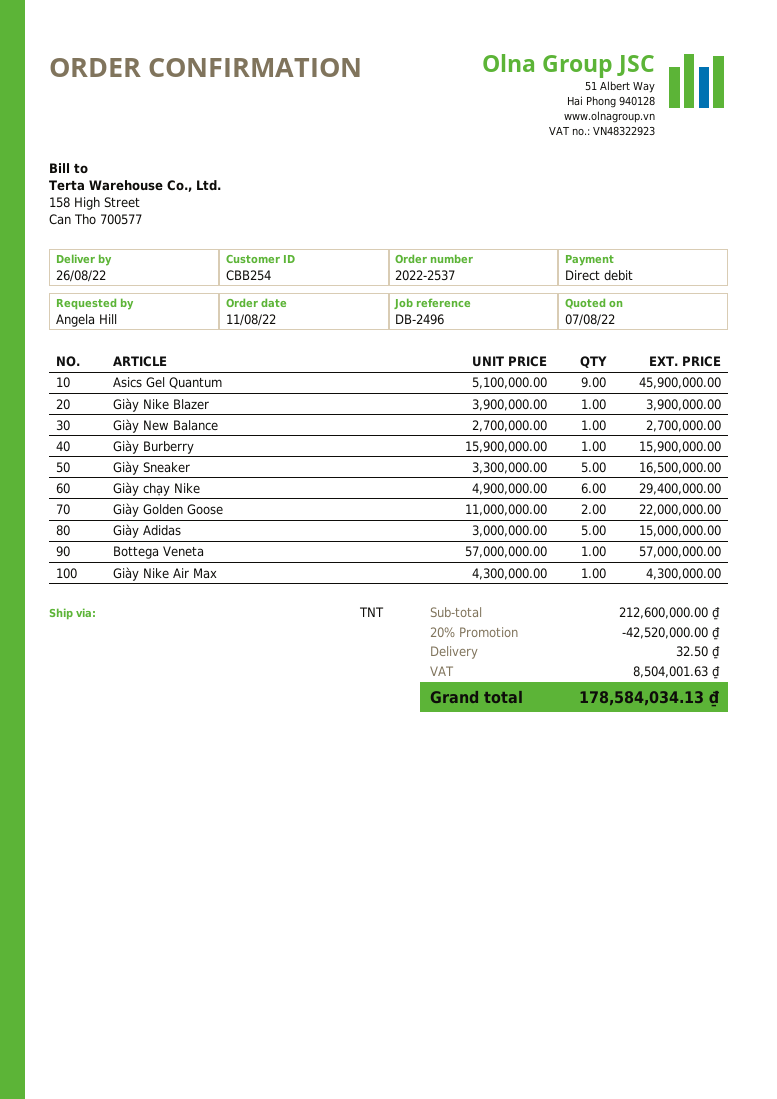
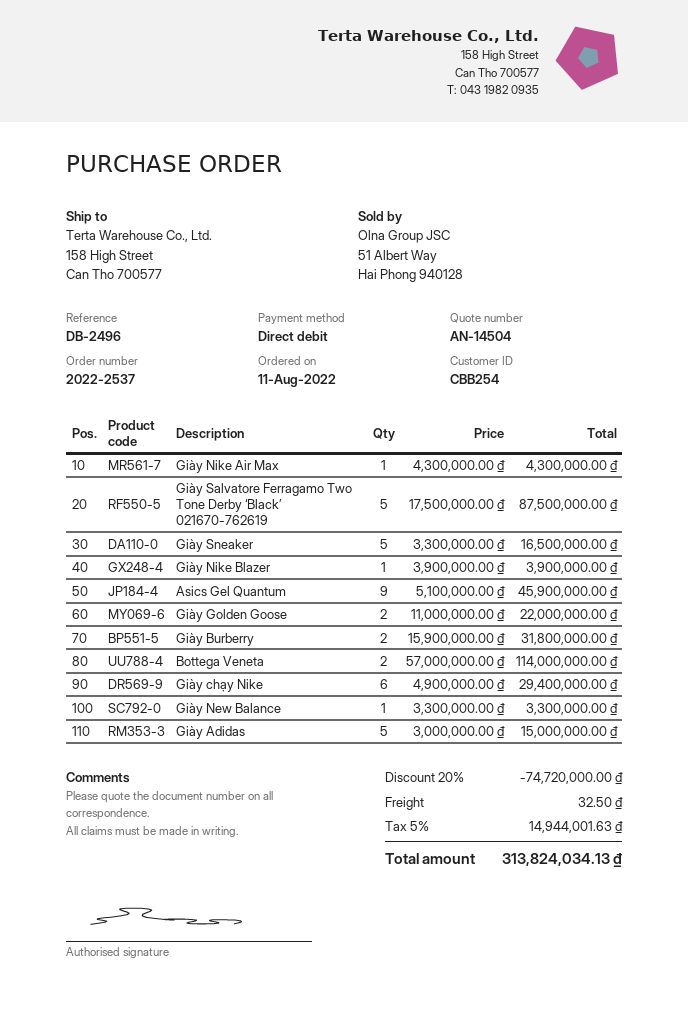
Giày New Balance: 1 x 2700000.00 = 2700000.00 -> 1 x 3300000.00 = 3300000.00
Giày Burberry: 1 x 15900000.00 = 15900000.00 -> 2 x 15900000.00 = 31800000.00
Bottega Veneta: 1 x 57000000.00 = 57000000.00 -> 2 x 57000000.00 = 114000000.00
Giày Salvatore Ferragamo Two Tone Derby ‘Black’ 021670-762619: none -> 5 x 17500000.00 = 87500000.00
discount: 20% = 42520000.00 -> 20% = 74720000.00
tax: 8504001.63 -> 14944001.63
total: 178584034.13 -> 313824034.13

